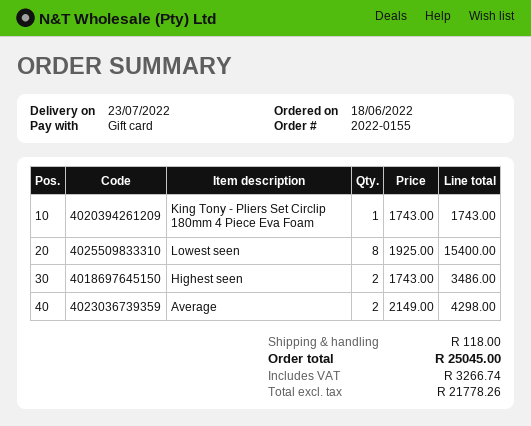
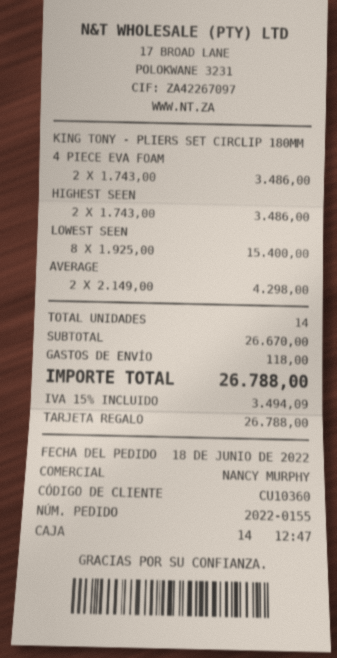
King Tony - Pliers Set Circlip 180mm 4 Piece Eva Foam: 1 x 1743.00 = 1743.00 -> 2 x 1743.00 = 3486.00
tax: 3266.74 -> 3494.09
total: 25045.00 -> 26788.00

